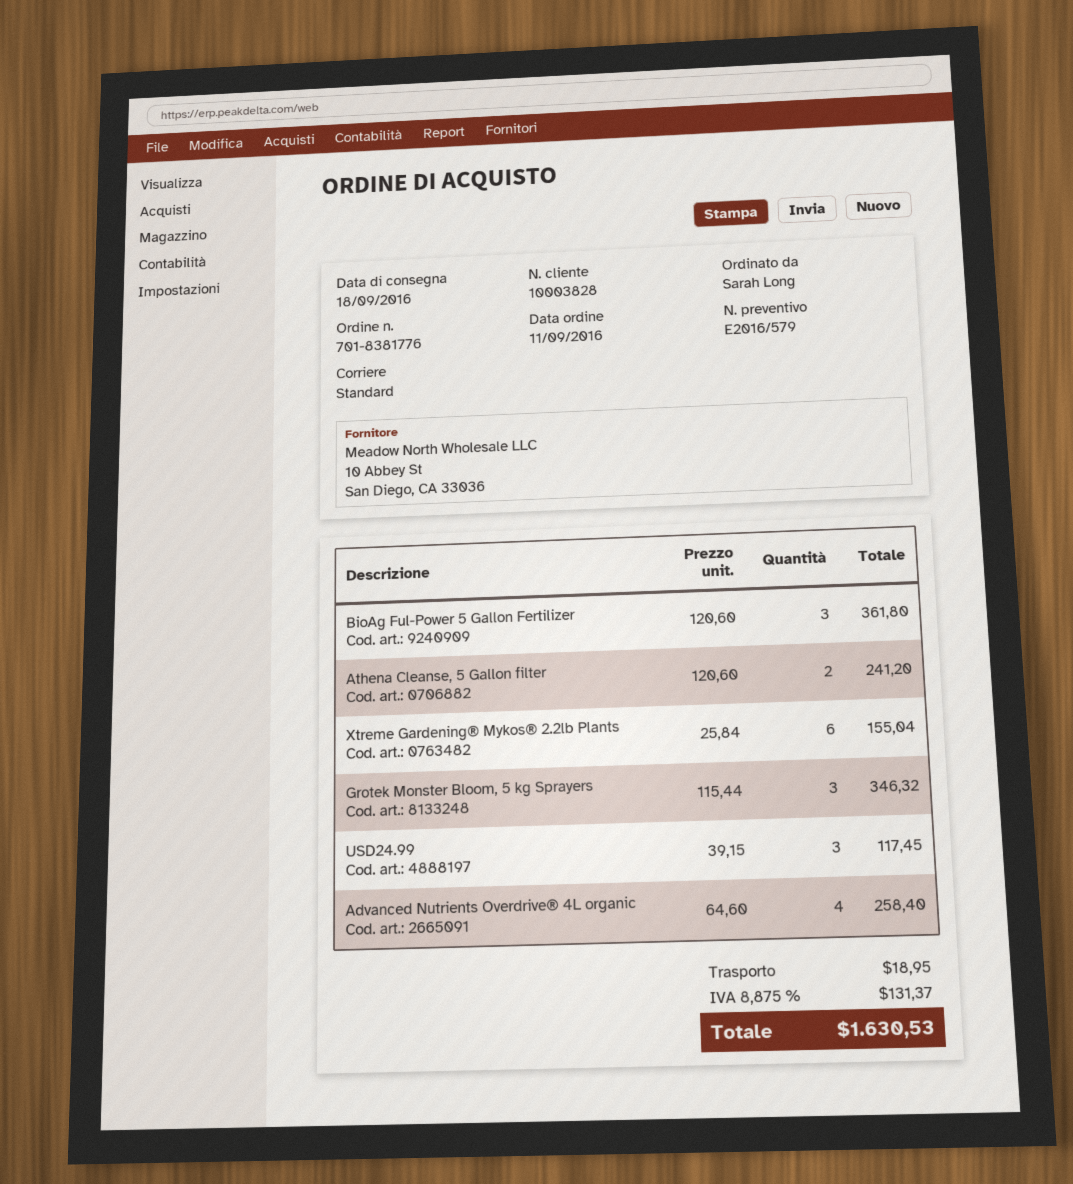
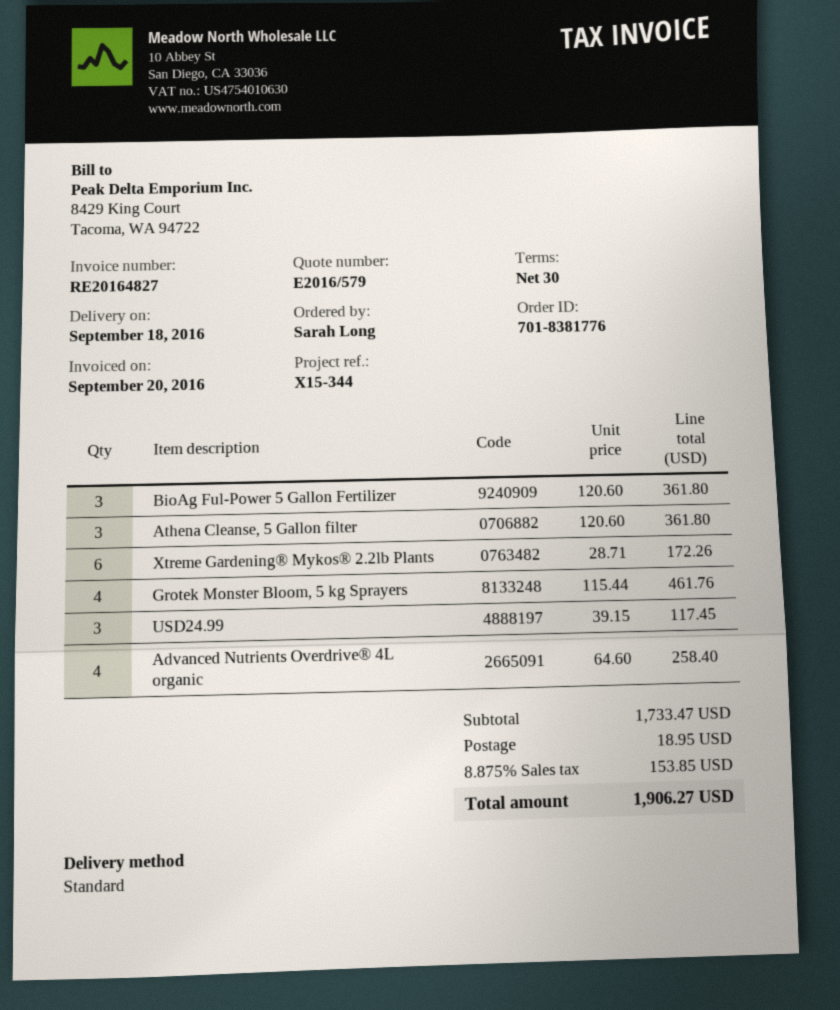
Athena Cleanse, 5 Gallon filter: 2 x 120.60 = 241.20 -> 3 x 120.60 = 361.80
Xtreme Gardening® Mykos® 2.2lb Plants: 6 x 25.84 = 155.04 -> 6 x 28.71 = 172.26
Grotek Monster Bloom, 5 kg Sprayers: 3 x 115.44 = 346.32 -> 4 x 115.44 = 461.76
tax: 8.875% = 131.37 -> 8.875% = 153.85
total: 1630.53 -> 1906.27

